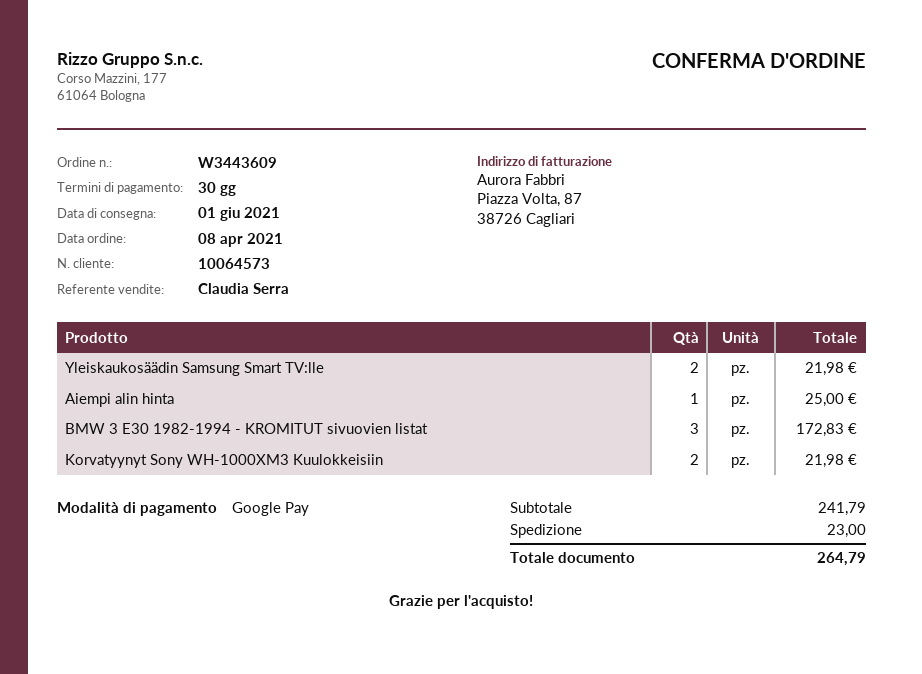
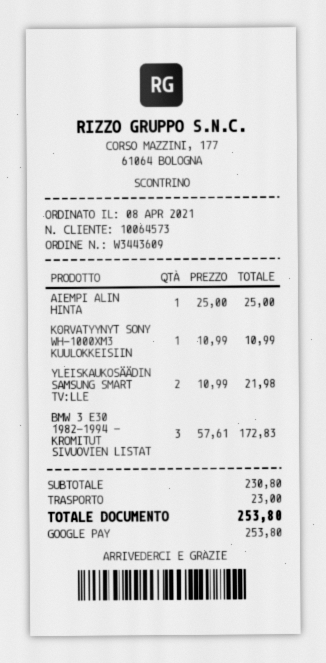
Korvatyynyt Sony WH-1000XM3 Kuulokkeisiin: 2 for 21.98 -> 1 for 10.99
subtotal: 241.79 -> 230.80
total: 264.79 -> 253.80

